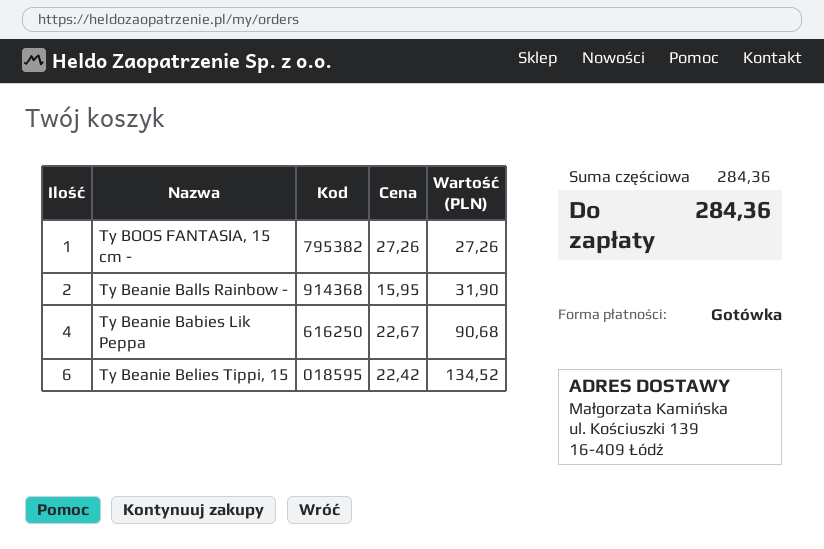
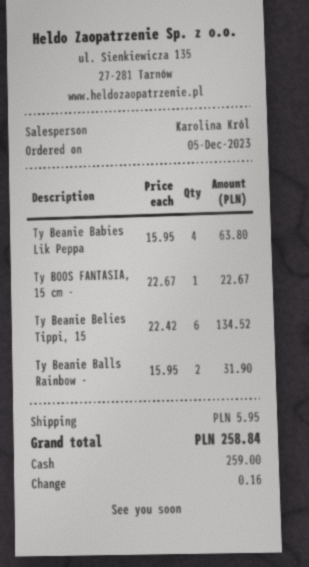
Ty BOOS FANTASIA, 15 cm -: 1 x 27.26 = 27.26 -> 1 x 22.67 = 22.67
Ty Beanie Babies Lik Peppa: 4 x 22.67 = 90.68 -> 4 x 15.95 = 63.80
shipping: none -> 5.95
total: 284.36 -> 258.84

